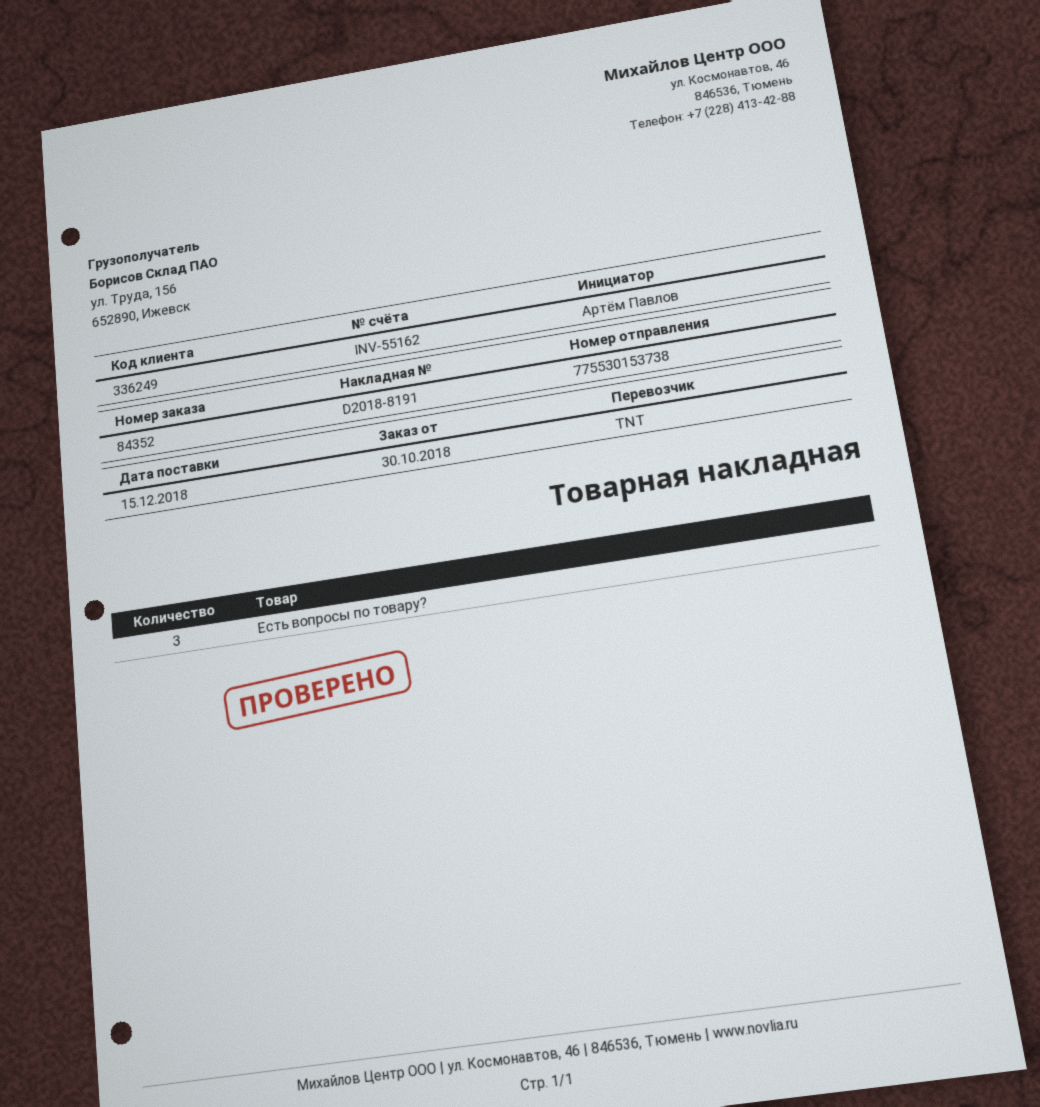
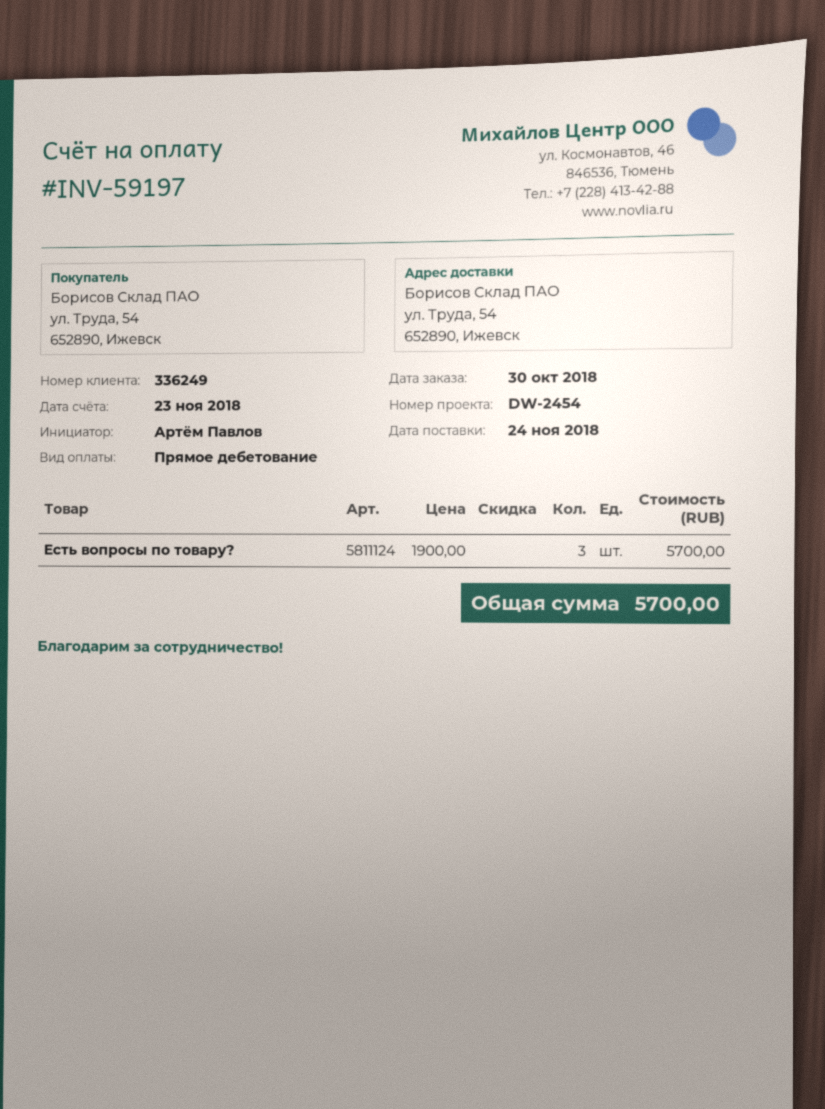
delivery date: 2018-12-15 -> 2018-11-24
invoice number: INV-55162 -> INV-59197
ship to: ул. Труда, 156, 652890, Ижевск -> ул. Труда, 54, 652890, Ижевск

